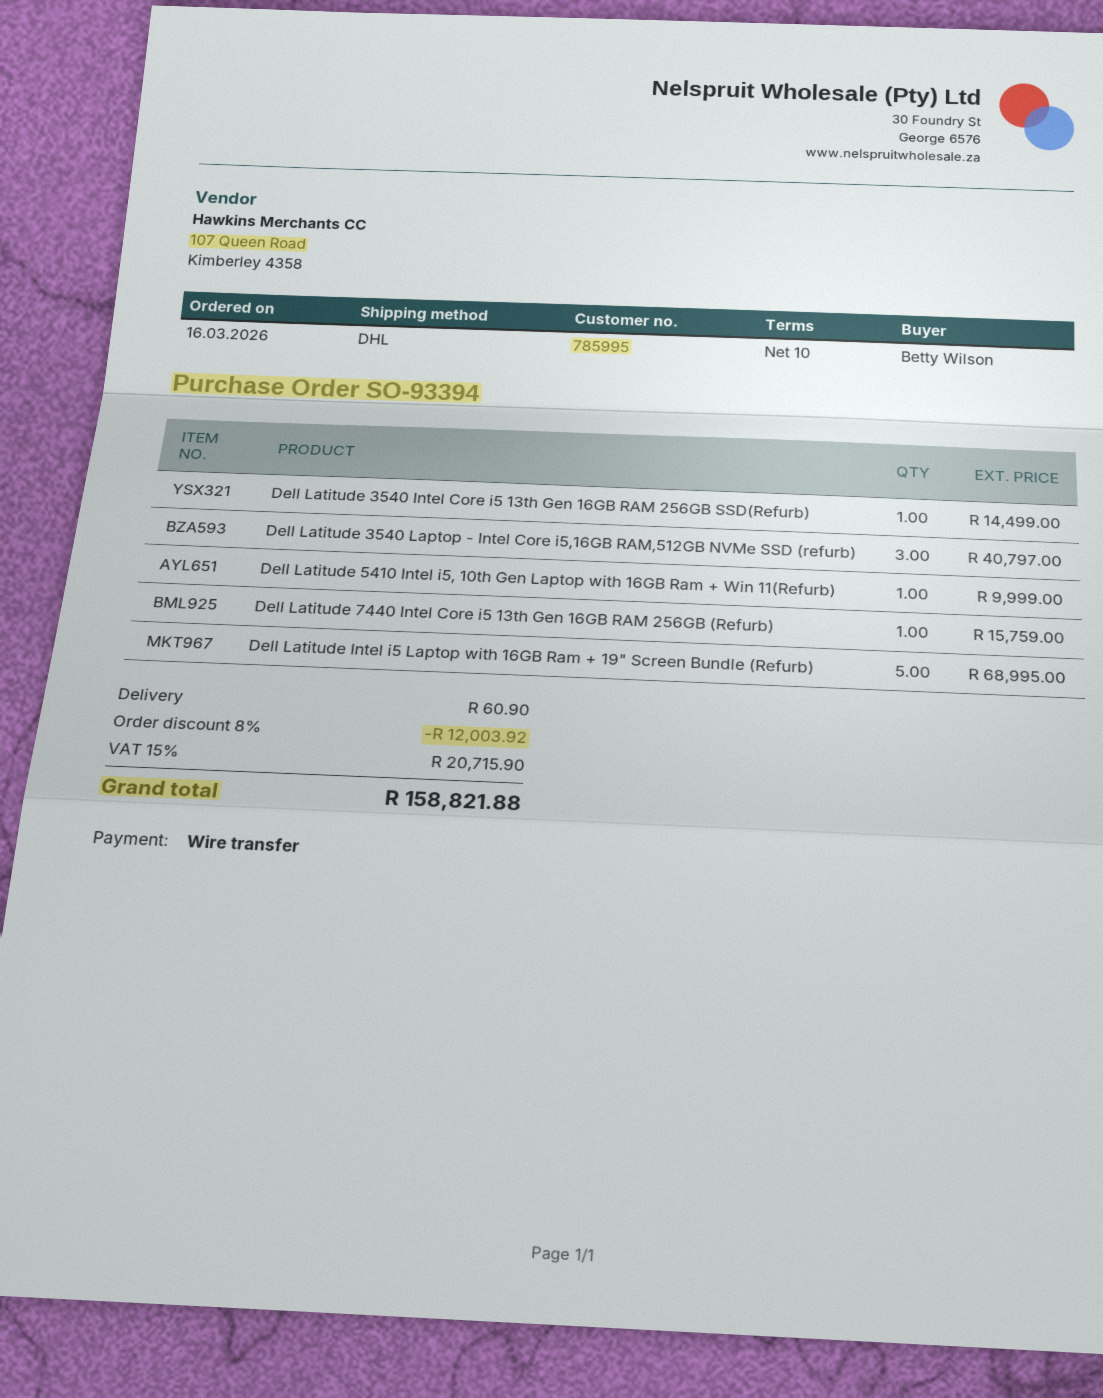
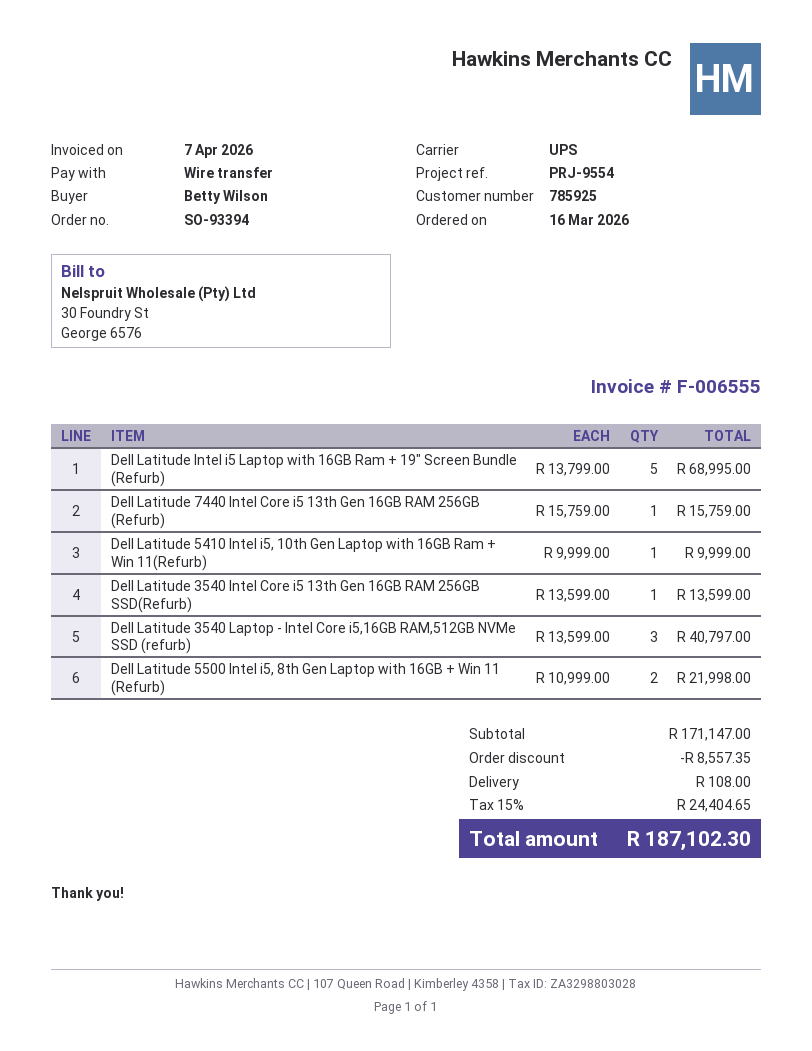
customer number: 785995 -> 785925
shipping method: DHL -> UPS
Dell Latitude 3540 Intel Core i5 13th Gen 16GB RAM 256GB SSD(Refurb): 1 for 14499.00 -> 1 for 13599.00
Dell Latitude 5500 Intel i5, 8th Gen Laptop with 16GB + Win 11 (Refurb): none -> 2 for 21998.00
discount: 12003.92 -> 8557.35
shipping: 60.90 -> 108.00
tax: 15% = 20715.90 -> 15% = 24404.65
total: 158821.88 -> 187102.30

